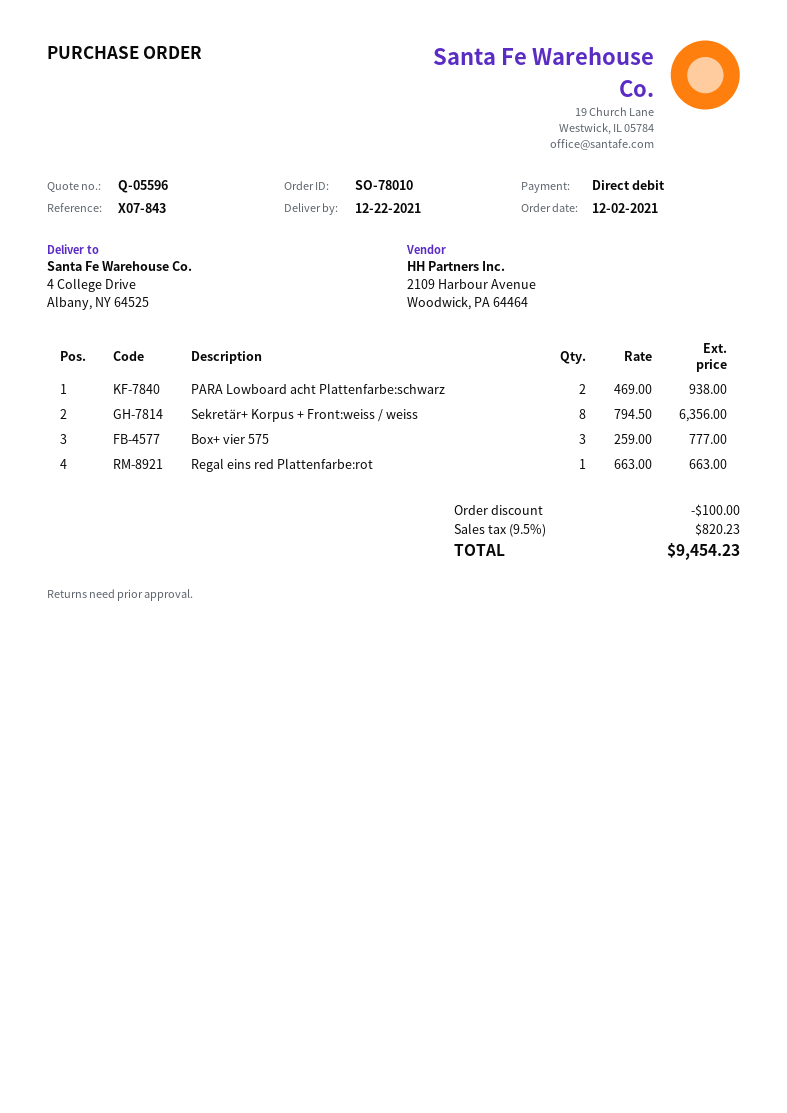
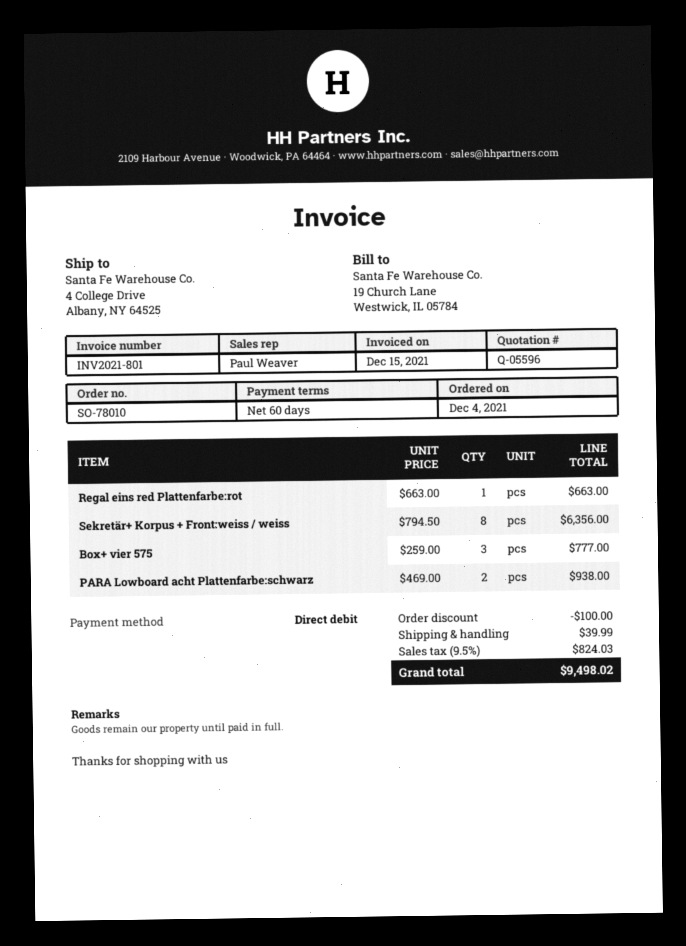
order date: 2021-12-02 -> 2021-12-04
shipping: none -> 39.99
tax: 9.5% = 820.23 -> 9.5% = 824.03
total: 9454.23 -> 9498.02

